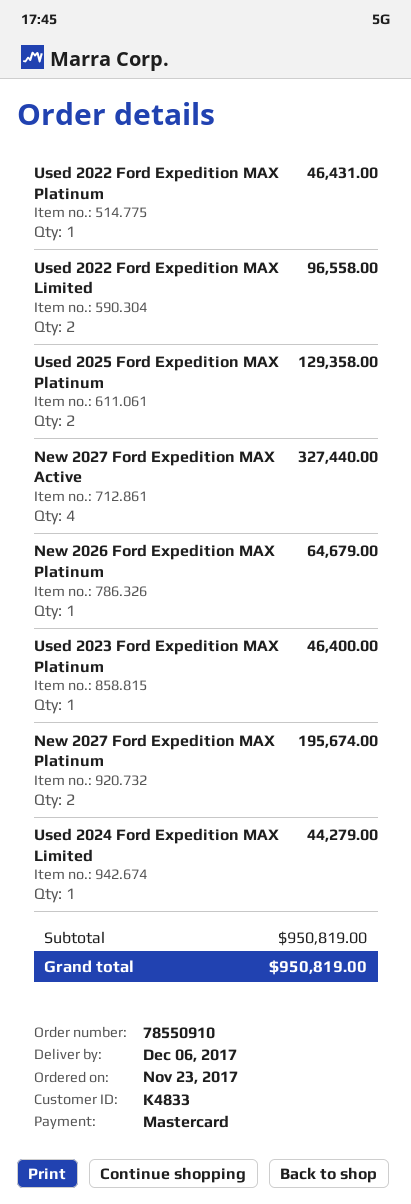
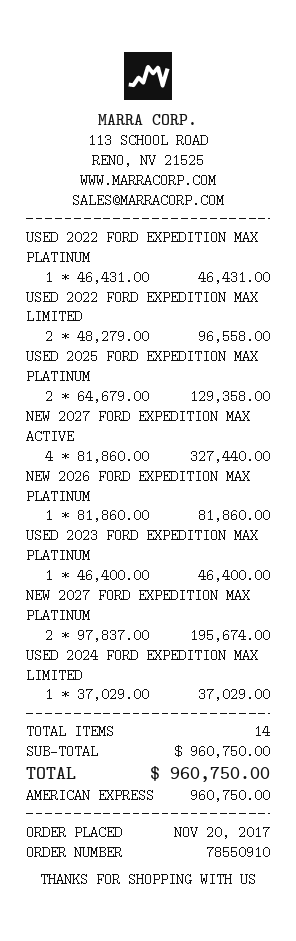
order date: 2017-11-23 -> 2017-11-20
payment method: Mastercard -> American Express
New 2026 Ford Expedition MAX Platinum: 1 for 64679.00 -> 1 for 81860.00
Used 2024 Ford Expedition MAX Limited: 1 for 44279.00 -> 1 for 37029.00
subtotal: 950819.00 -> 960750.00
total: 950819.00 -> 960750.00

